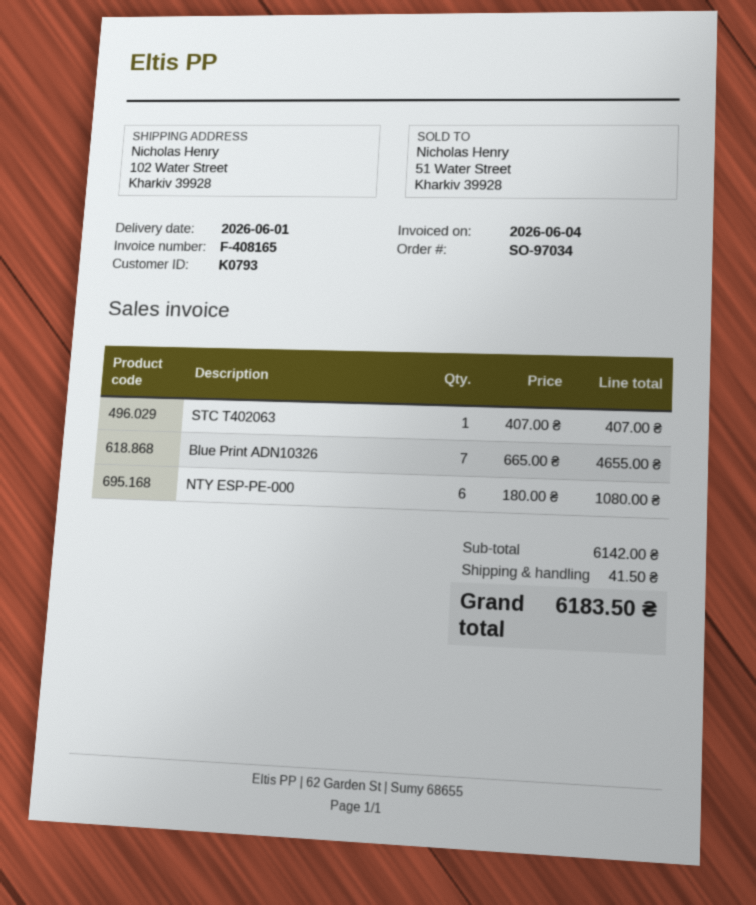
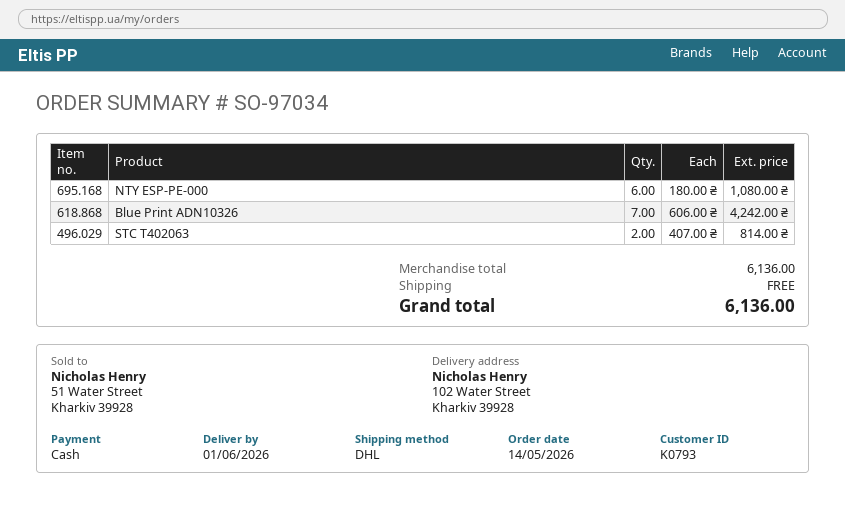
STC T402063: 1 x 407.00 = 407.00 -> 2 x 407.00 = 814.00
Blue Print ADN10326: 7 x 665.00 = 4655.00 -> 7 x 606.00 = 4242.00
subtotal: 6142.00 -> 6136.00
shipping: 41.50 -> 0.00
total: 6183.50 -> 6136.00

